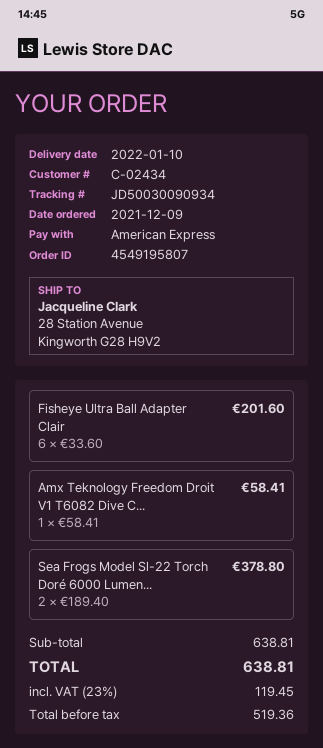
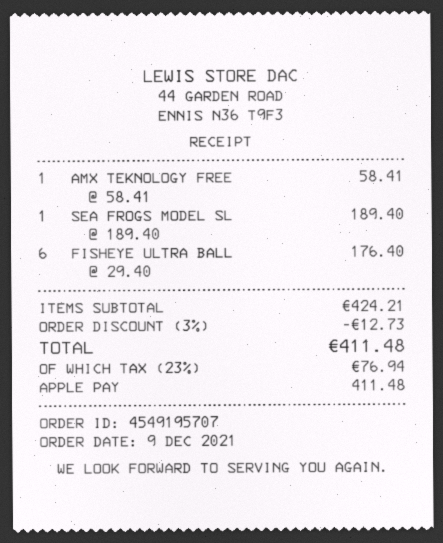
order number: 4549195807 -> 4549195707
payment method: American Express -> Apple Pay
Fisheye Ultra Ball Adapter Clair: 6 x 33.60 = 201.60 -> 6 x 29.40 = 176.40
Sea Frogs Model Sl-22 Torch Doré 6000 Lumen...: 2 x 189.40 = 378.80 -> 1 x 189.40 = 189.40
subtotal: 638.81 -> 424.21
discount: none -> 3% = 12.73
tax: 23% = 119.45 -> 23% = 76.94
total: 638.81 -> 411.48

